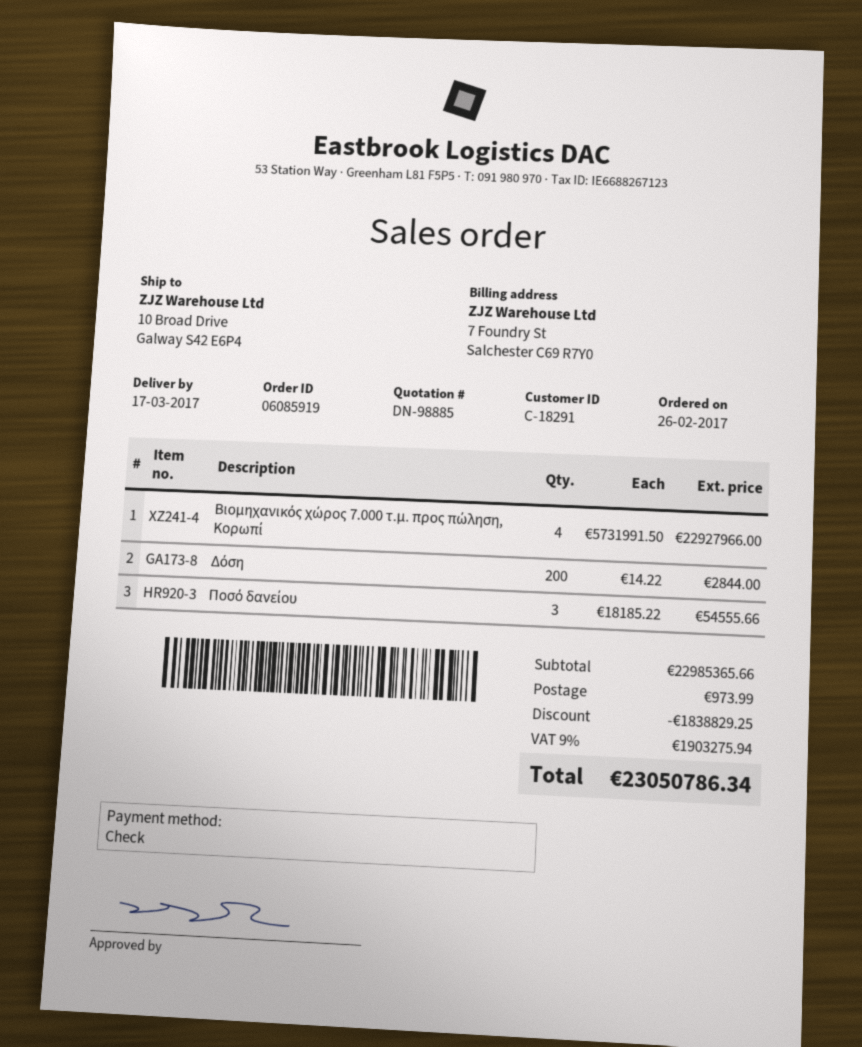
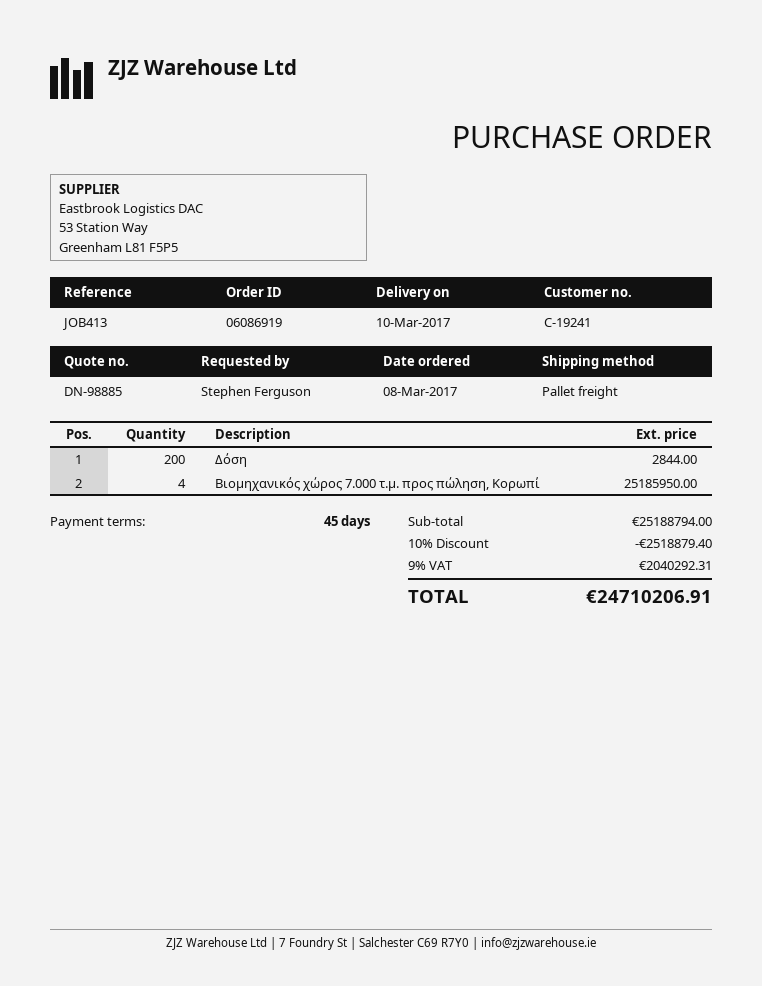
order number: 06085919 -> 06086919
order date: 2017-02-26 -> 2017-03-08
delivery date: 2017-03-17 -> 2017-03-10
customer number: C-18291 -> C-19241
Βιομηχανικός χώρος 7.000 τ.μ. προς πώληση, Κορωπί: 4 for 22927966.00 -> 4 for 25185950.00
Ποσό δανείου: 3 for 54555.66 -> none
subtotal: 22985365.66 -> 25188794.00
discount: 1838829.25 -> 2518879.40
shipping: 973.99 -> none
tax: 9% = 1903275.94 -> 9% = 2040292.31
total: 23050786.34 -> 24710206.91

